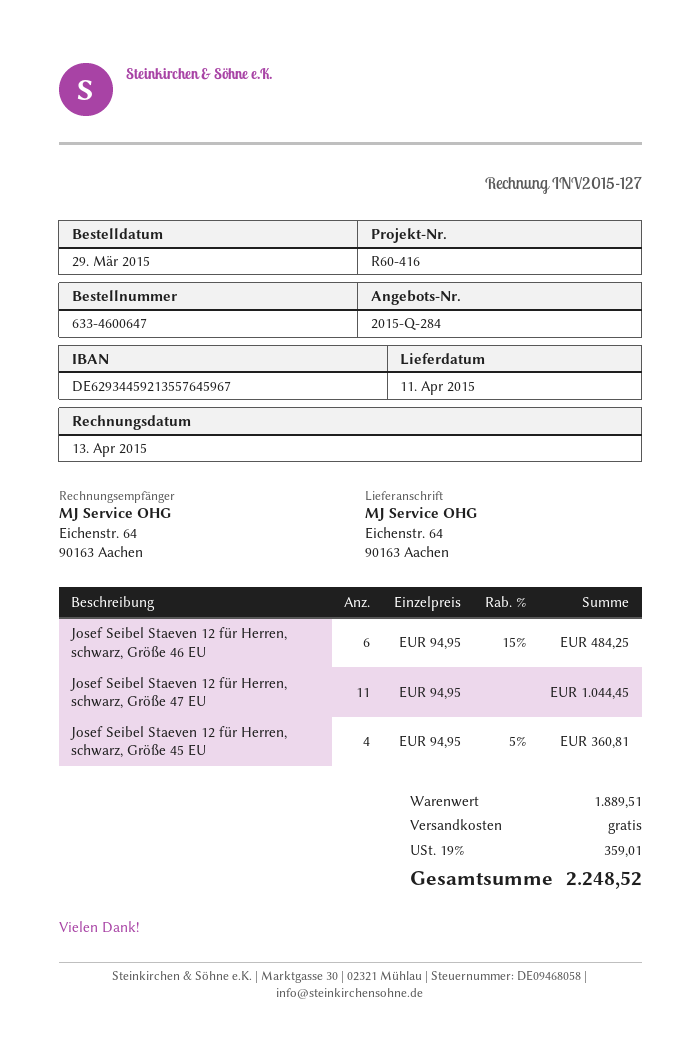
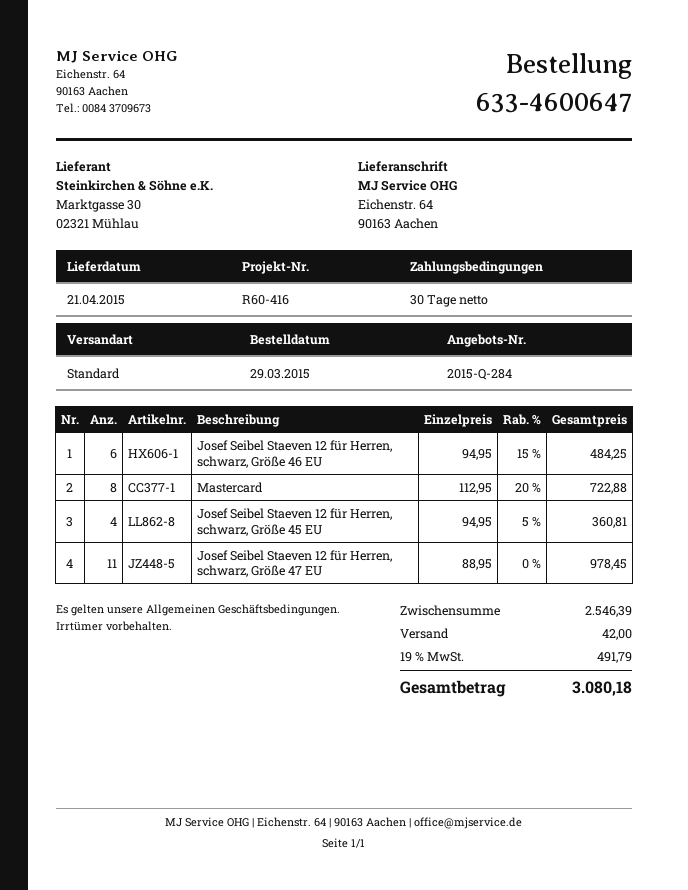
delivery date: 2015-04-11 -> 2015-04-21
Josef Seibel Staeven 12 für Herren, schwarz, Größe 47 EU: 11 x 94.95 = 1044.45 -> 11 x 88.95 = 978.45
Mastercard: none -> 8 x 112.95 - 20% = 722.88
subtotal: 1889.51 -> 2546.39
shipping: 0.00 -> 42.00
tax: 19% = 359.01 -> 19% = 491.79
total: 2248.52 -> 3080.18

